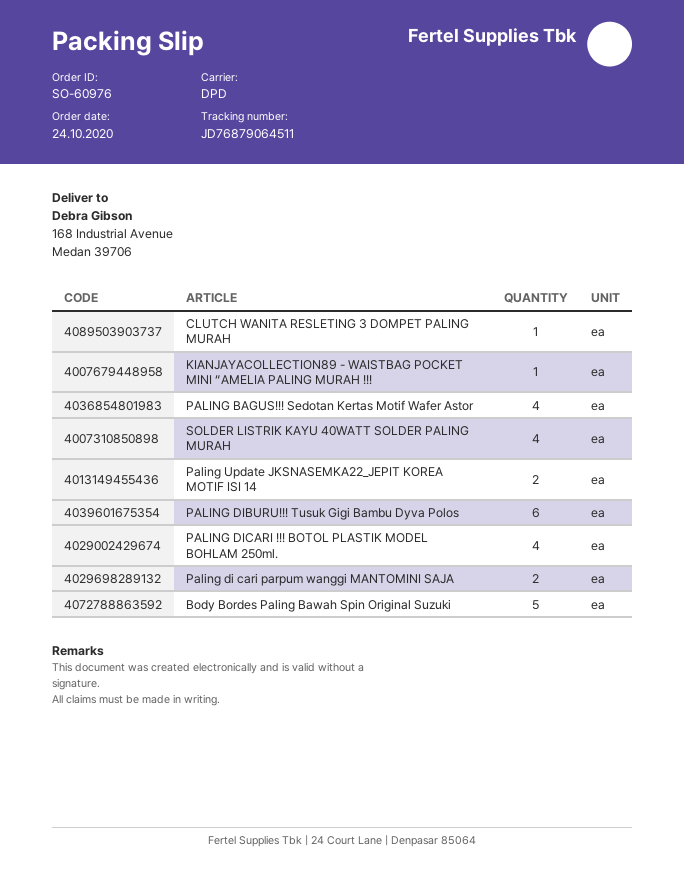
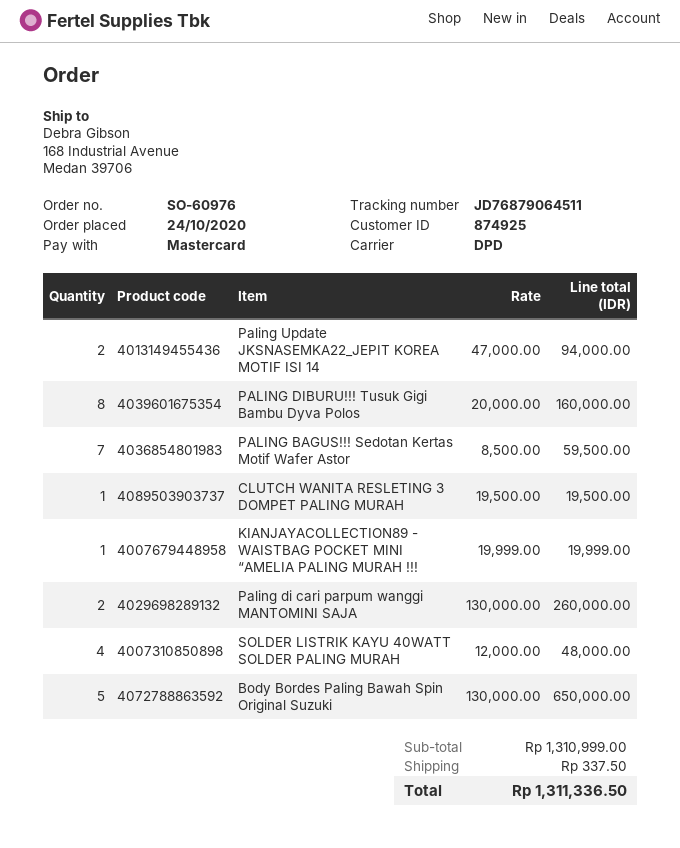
PALING BAGUS!!! Sedotan Kertas Motif Wafer Astor: 4 -> 7
PALING DIBURU!!! Tusuk Gigi Bambu Dyva Polos: 6 -> 8
PALING DICARI !!! BOTOL PLASTIK MODEL BOHLAM 250ml.: 4 -> none

